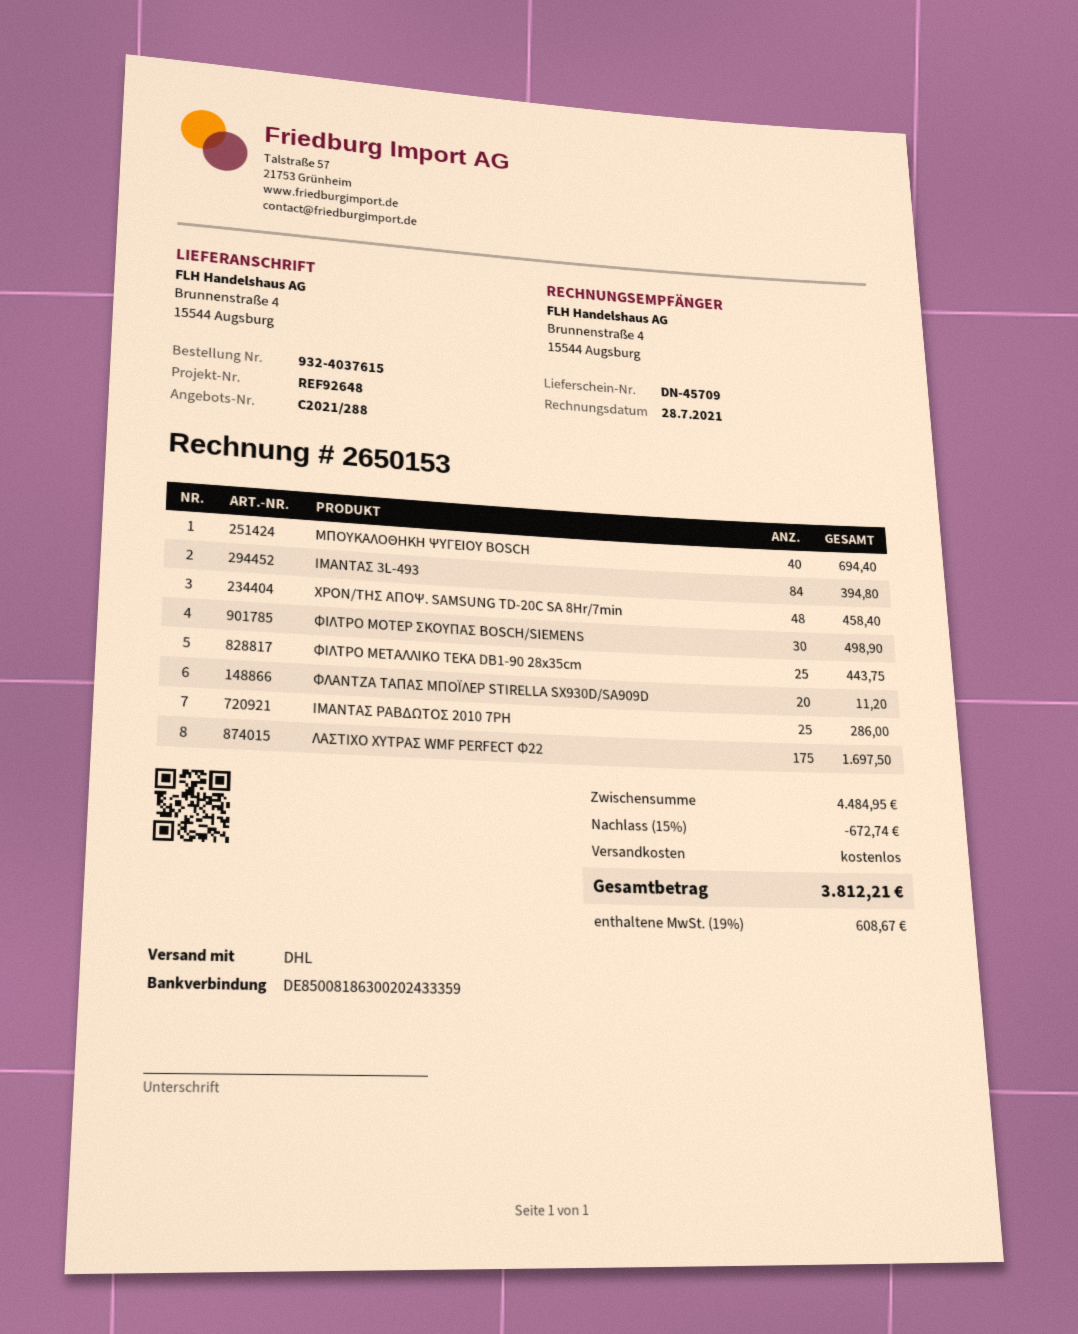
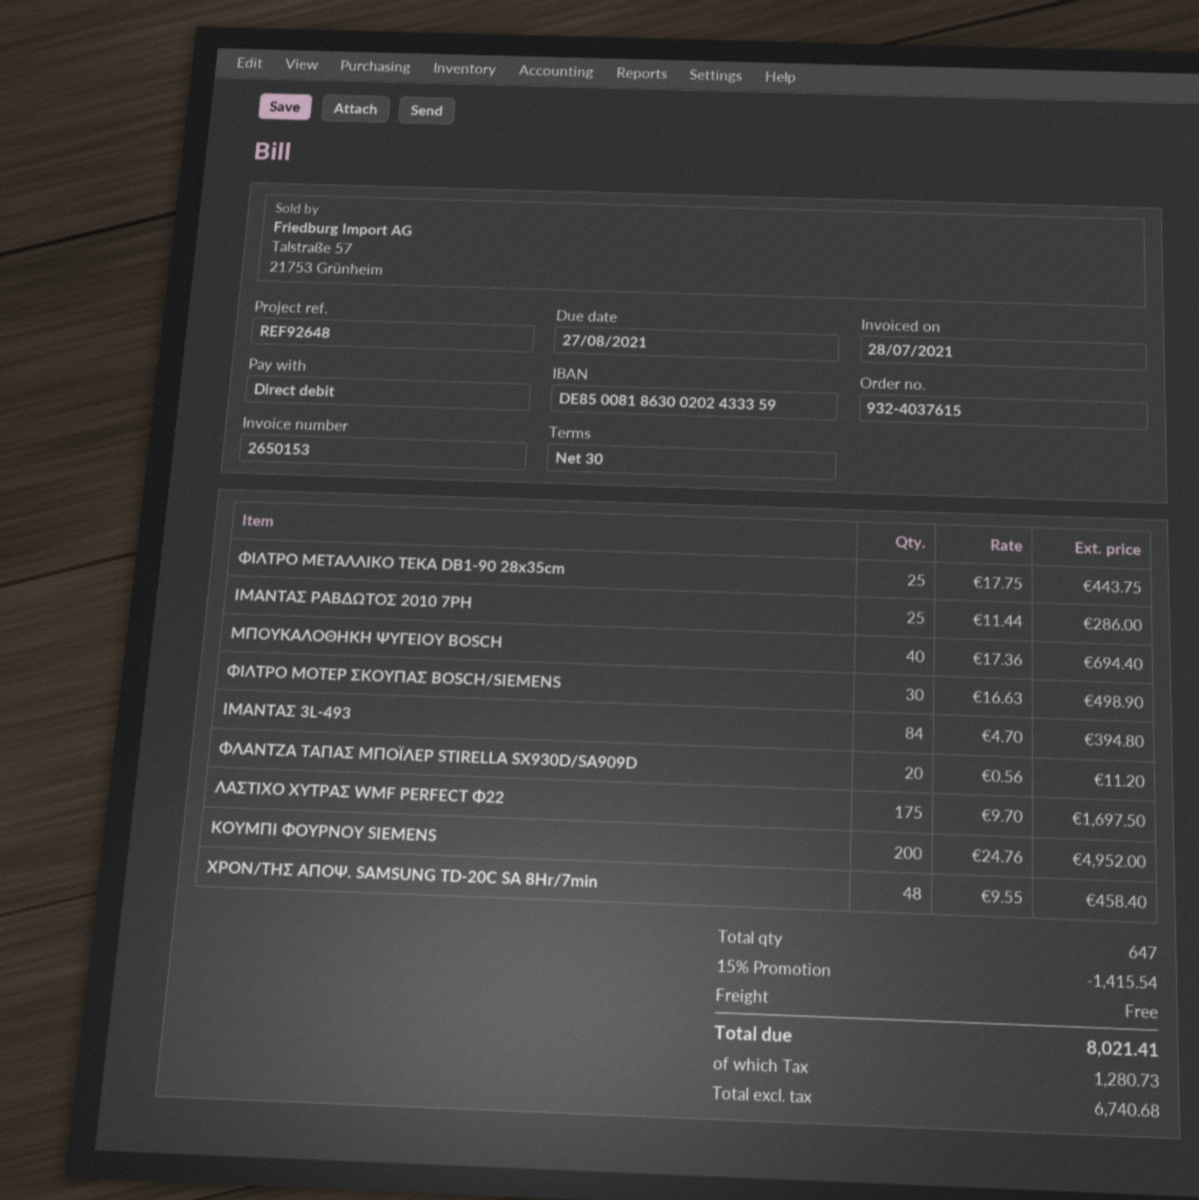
ΚΟΥΜΠΙ ΦΟΥΡΝΟΥ SIEMENS: none -> 200 for 4952.00
discount: 15% = 672.74 -> 15% = 1415.54
tax: 608.67 -> 1280.73
total: 3812.21 -> 8021.41

